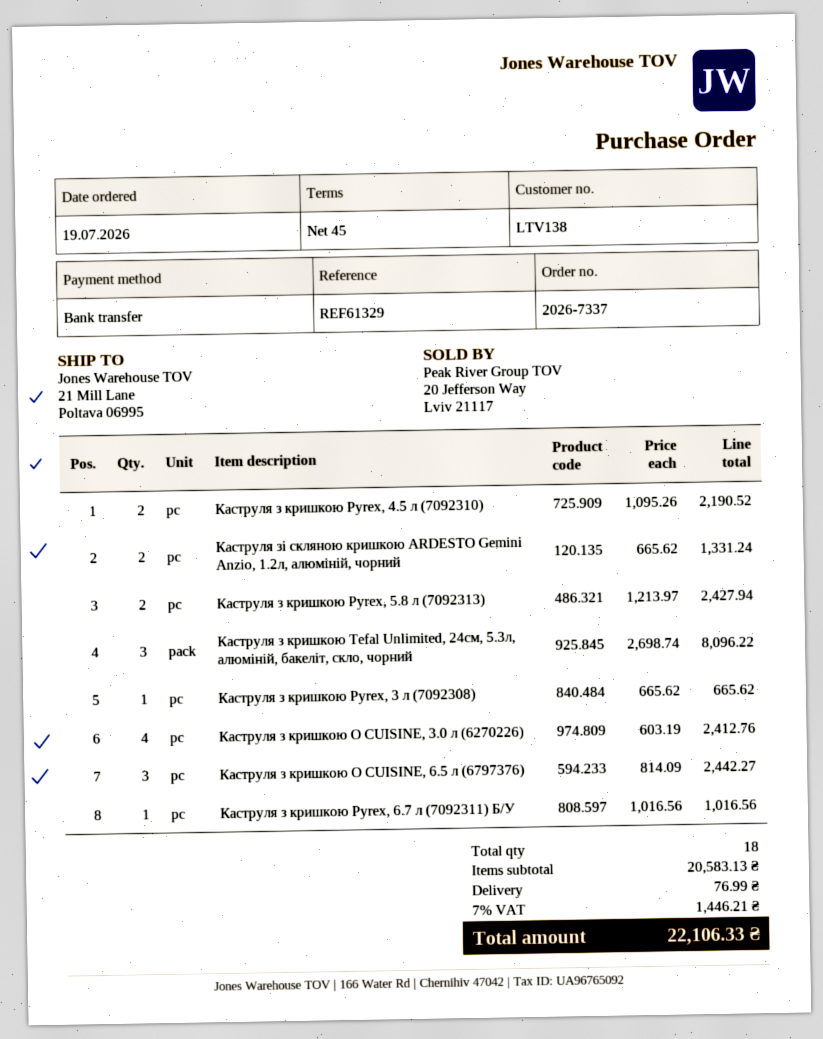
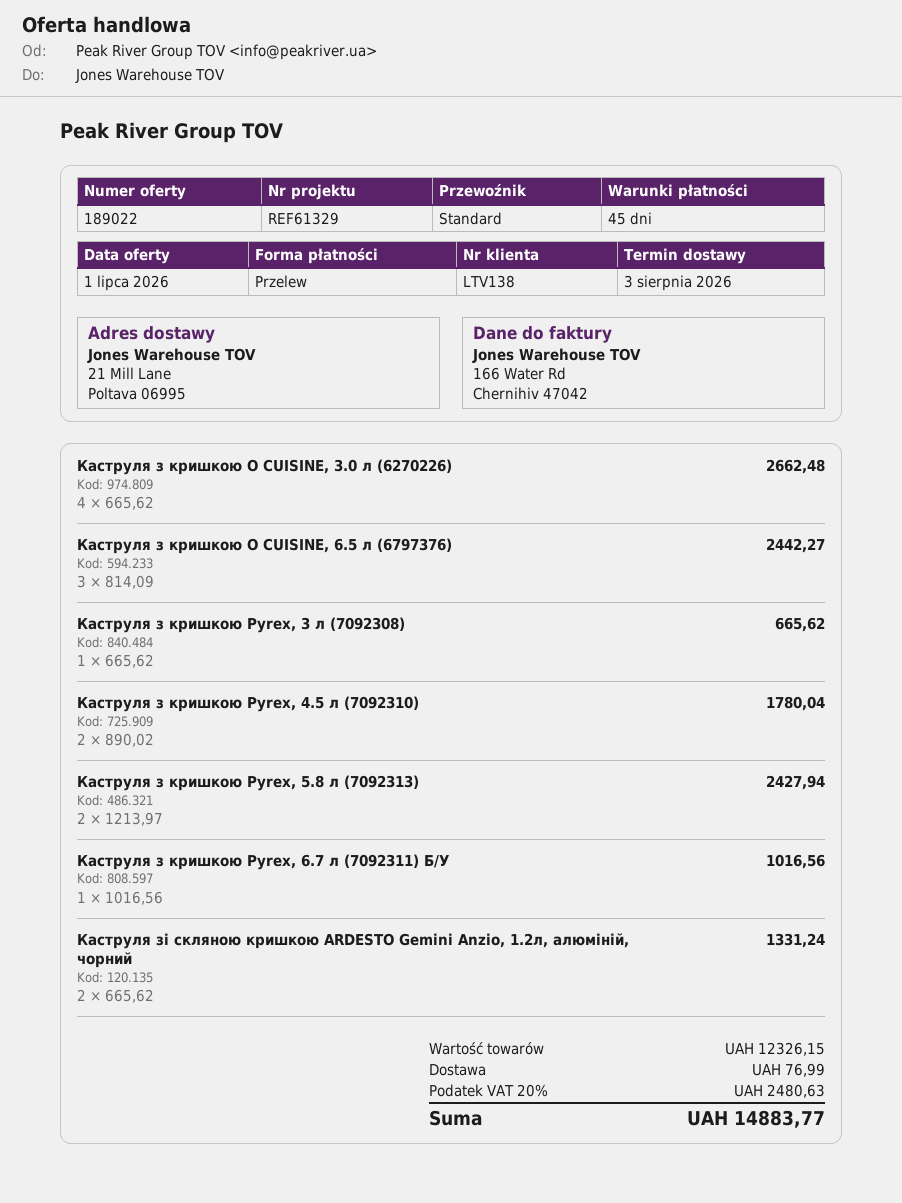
Каструля з кришкою Pyrex, 4.5 л (7092310): 2 x 1095.26 = 2190.52 -> 2 x 890.02 = 1780.04
Каструля з кришкою Tefal Unlimited, 24см, 5.3л, алюміній, бакеліт, скло, чорний: 3 x 2698.74 = 8096.22 -> none
Каструля з кришкою O CUISINE, 3.0 л (6270226): 4 x 603.19 = 2412.76 -> 4 x 665.62 = 2662.48
subtotal: 20583.13 -> 12326.15
tax: 7% = 1446.21 -> 20% = 2480.63
total: 22106.33 -> 14883.77

